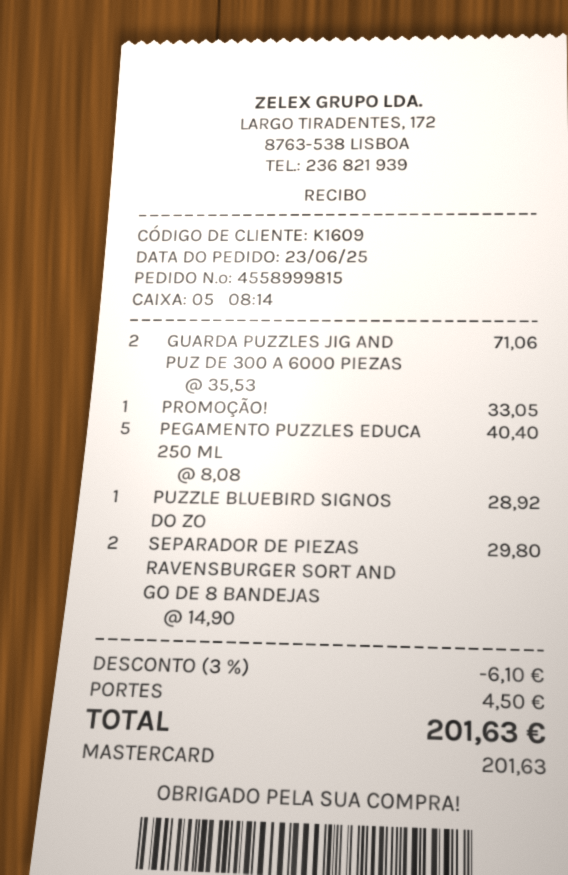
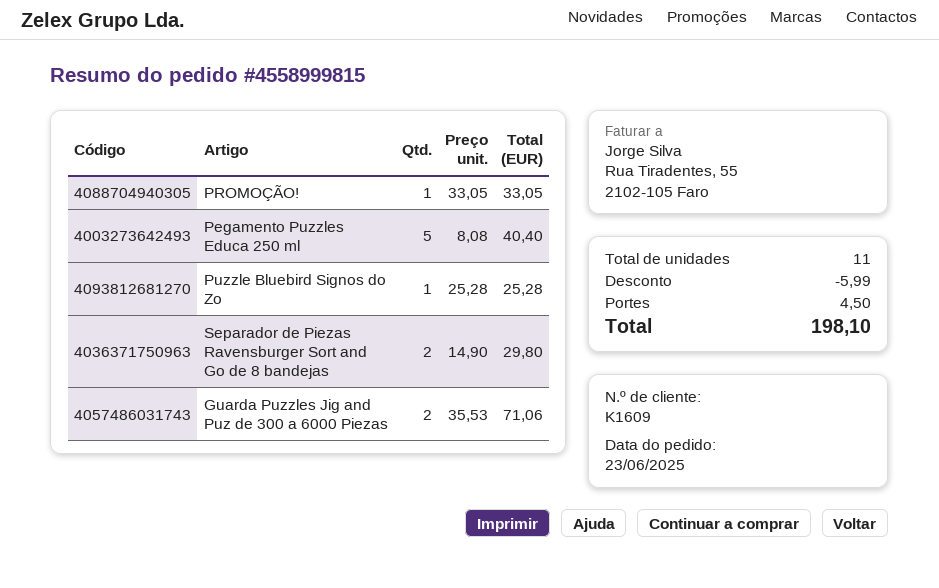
PUZZLE BLUEBIRD SIGNOS DO ZO: 1 x 28.92 = 28.92 -> 1 x 25.28 = 25.28
discount: 6.10 -> 5.99
total: 201.63 -> 198.10

